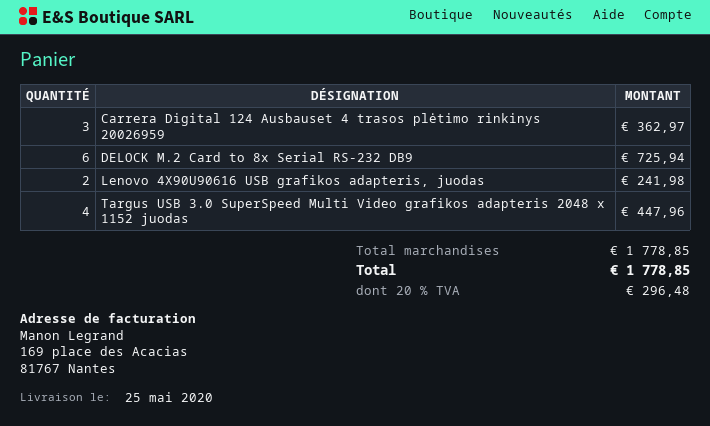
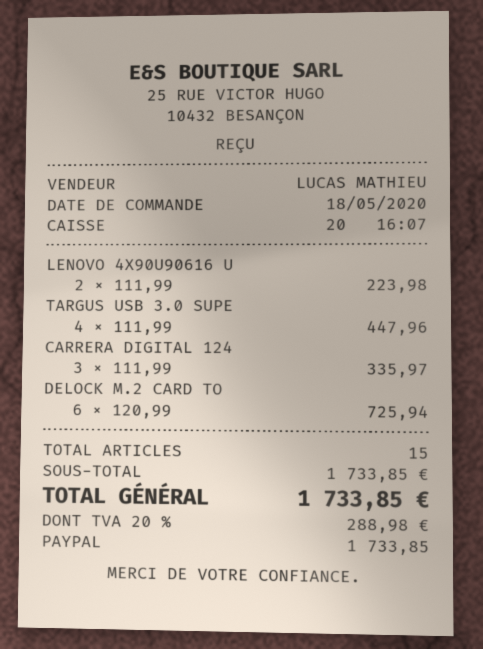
Carrera Digital 124 Ausbauset 4 trasos plėtimo rinkinys 20026959: 3 for 362.97 -> 3 for 335.97
Lenovo 4X90U90616 USB grafikos adapteris, juodas: 2 for 241.98 -> 2 for 223.98
subtotal: 1778.85 -> 1733.85
tax: 20% = 296.48 -> 20% = 288.98
total: 1778.85 -> 1733.85

